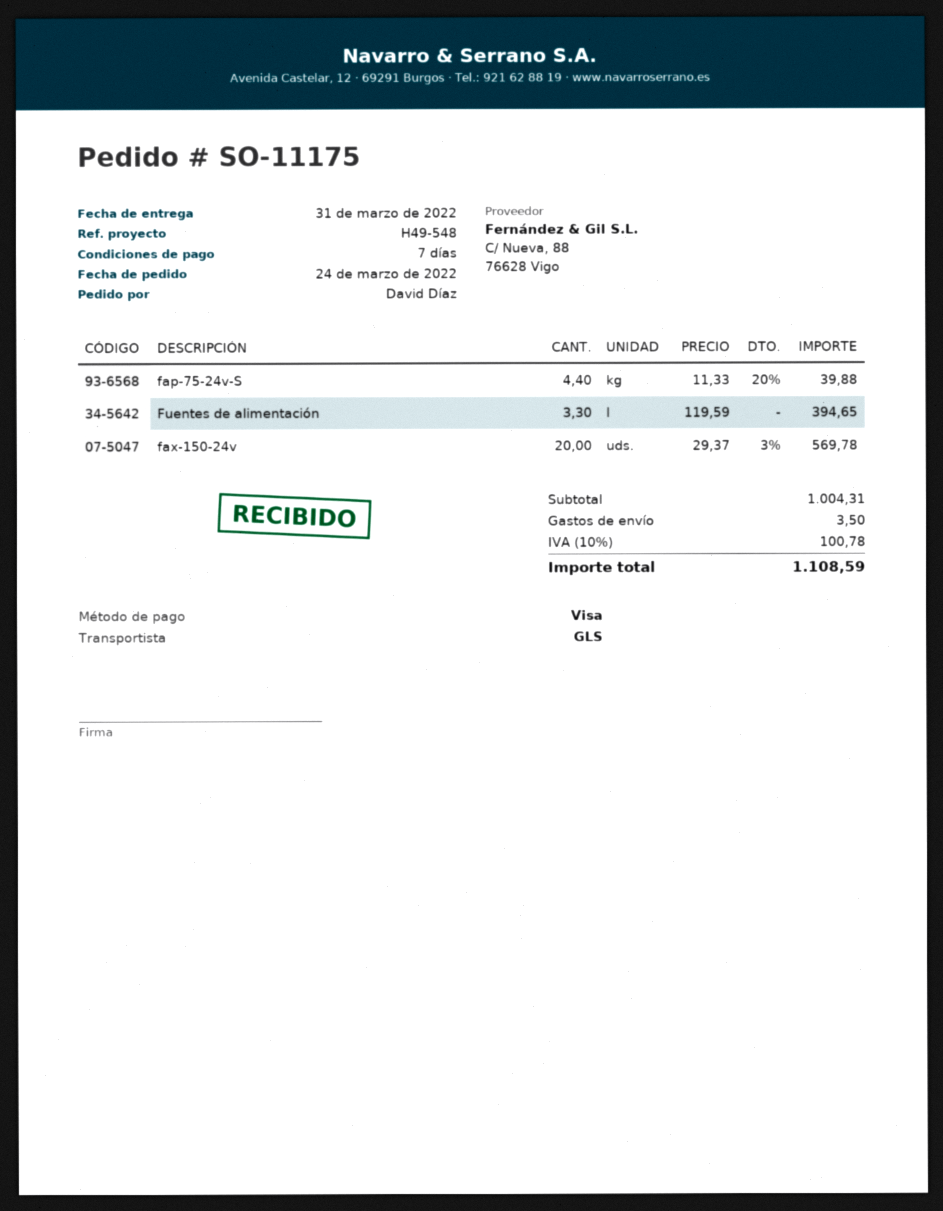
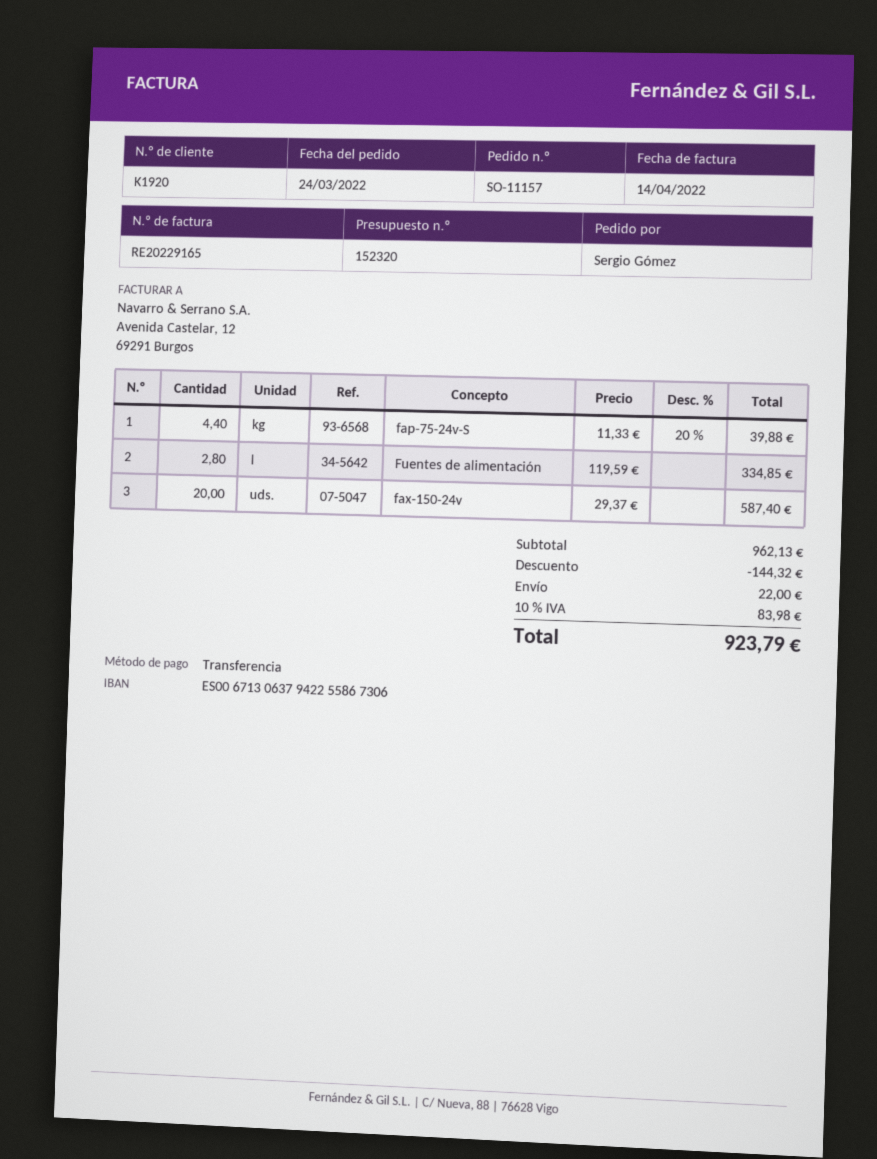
order number: SO-11175 -> SO-11157
ordered by: David Díaz -> Sergio Gómez
payment method: Visa -> bank transfer
Fuentes de alimentación: 3.3 x 119.59 = 394.65 -> 2.8 x 119.59 = 334.85
fax-150-24v: 20 x 29.37 - 3% = 569.78 -> 20 x 29.37 = 587.40
subtotal: 1004.31 -> 962.13
discount: none -> 144.32
shipping: 3.50 -> 22.00
tax: 10% = 100.78 -> 10% = 83.98
total: 1108.59 -> 923.79

